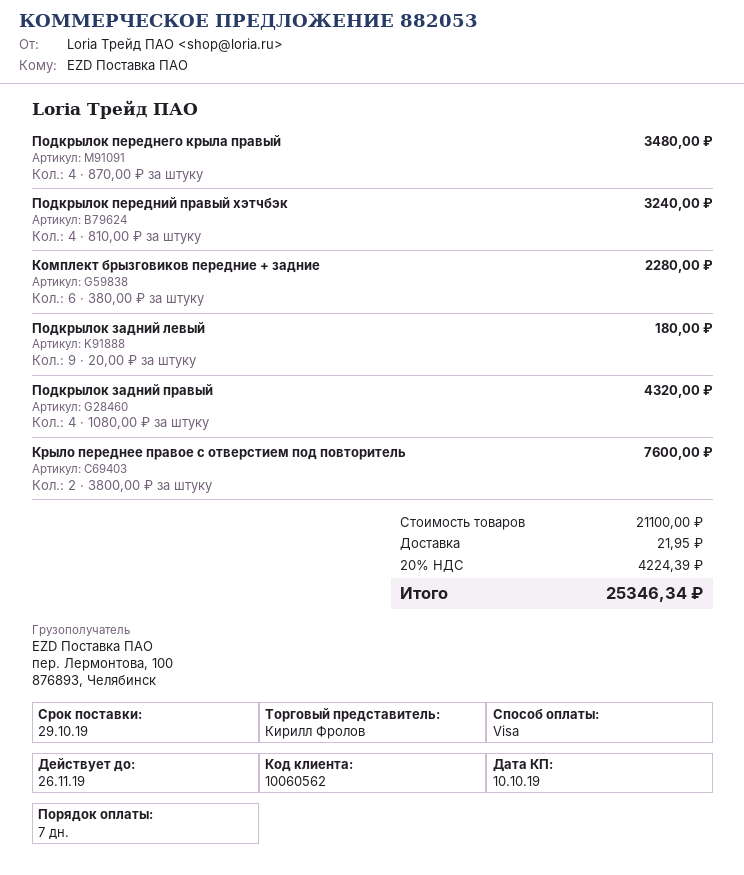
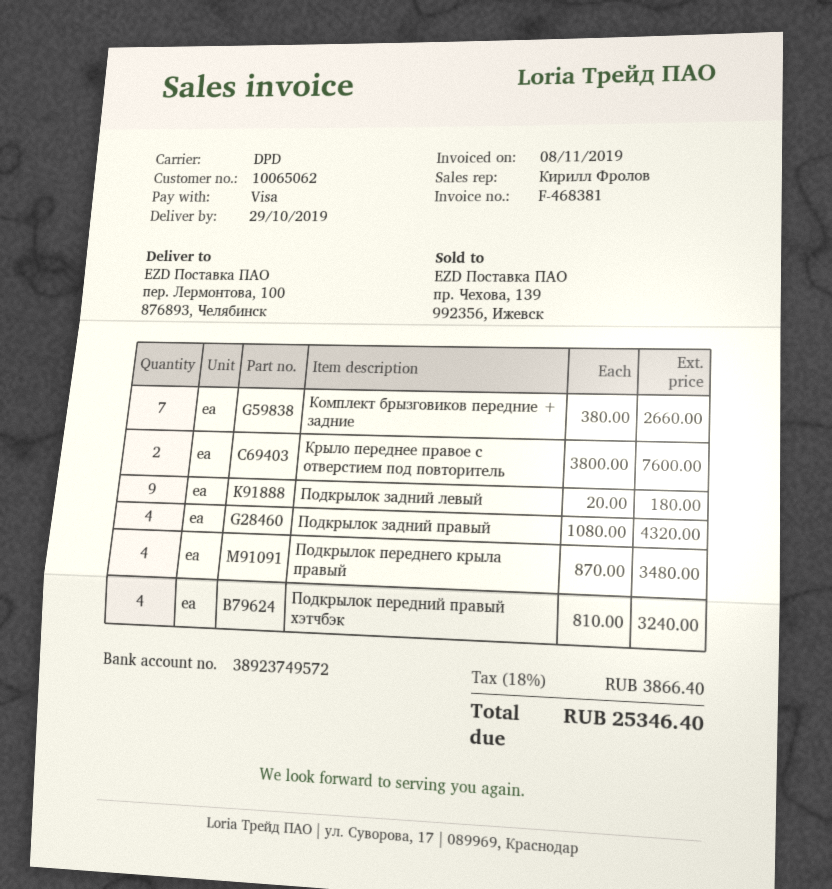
customer number: 10060562 -> 10065062
Комплект брызговиков передние + задние: 6 x 380.00 = 2280.00 -> 7 x 380.00 = 2660.00
shipping: 21.95 -> none
tax: 20% = 4224.39 -> 18% = 3866.40
total: 25346.34 -> 25346.40

